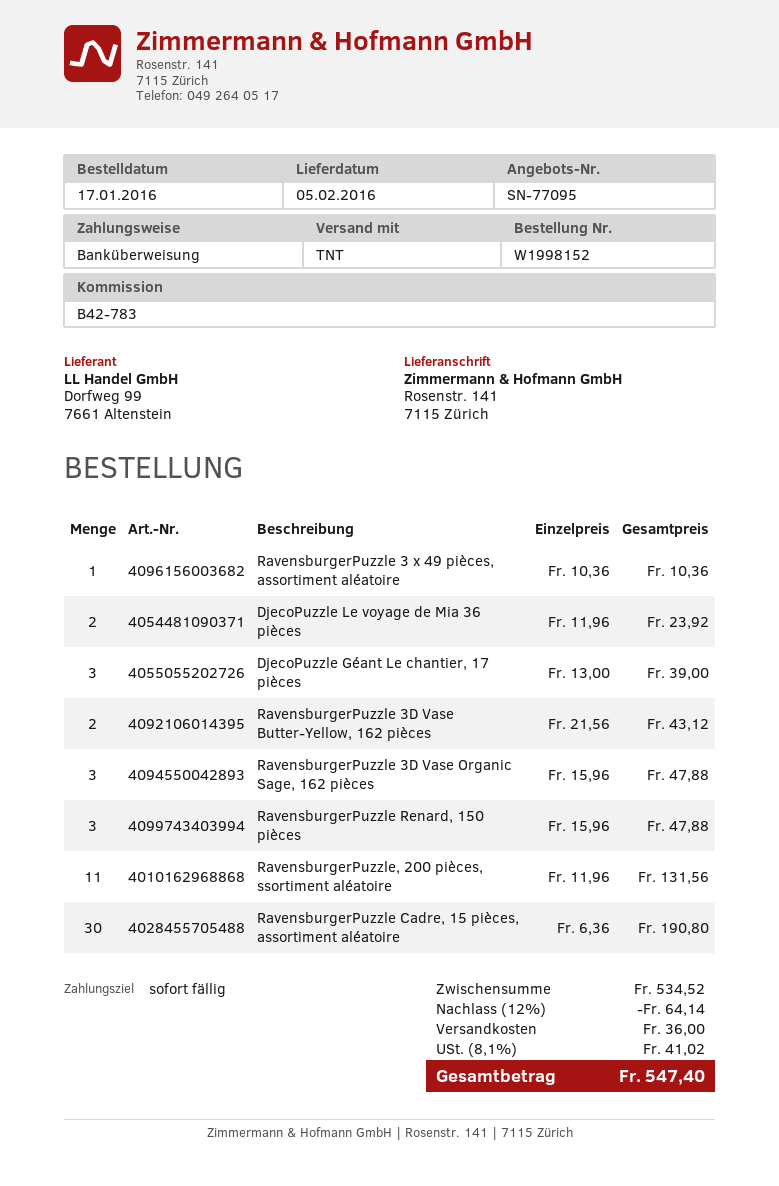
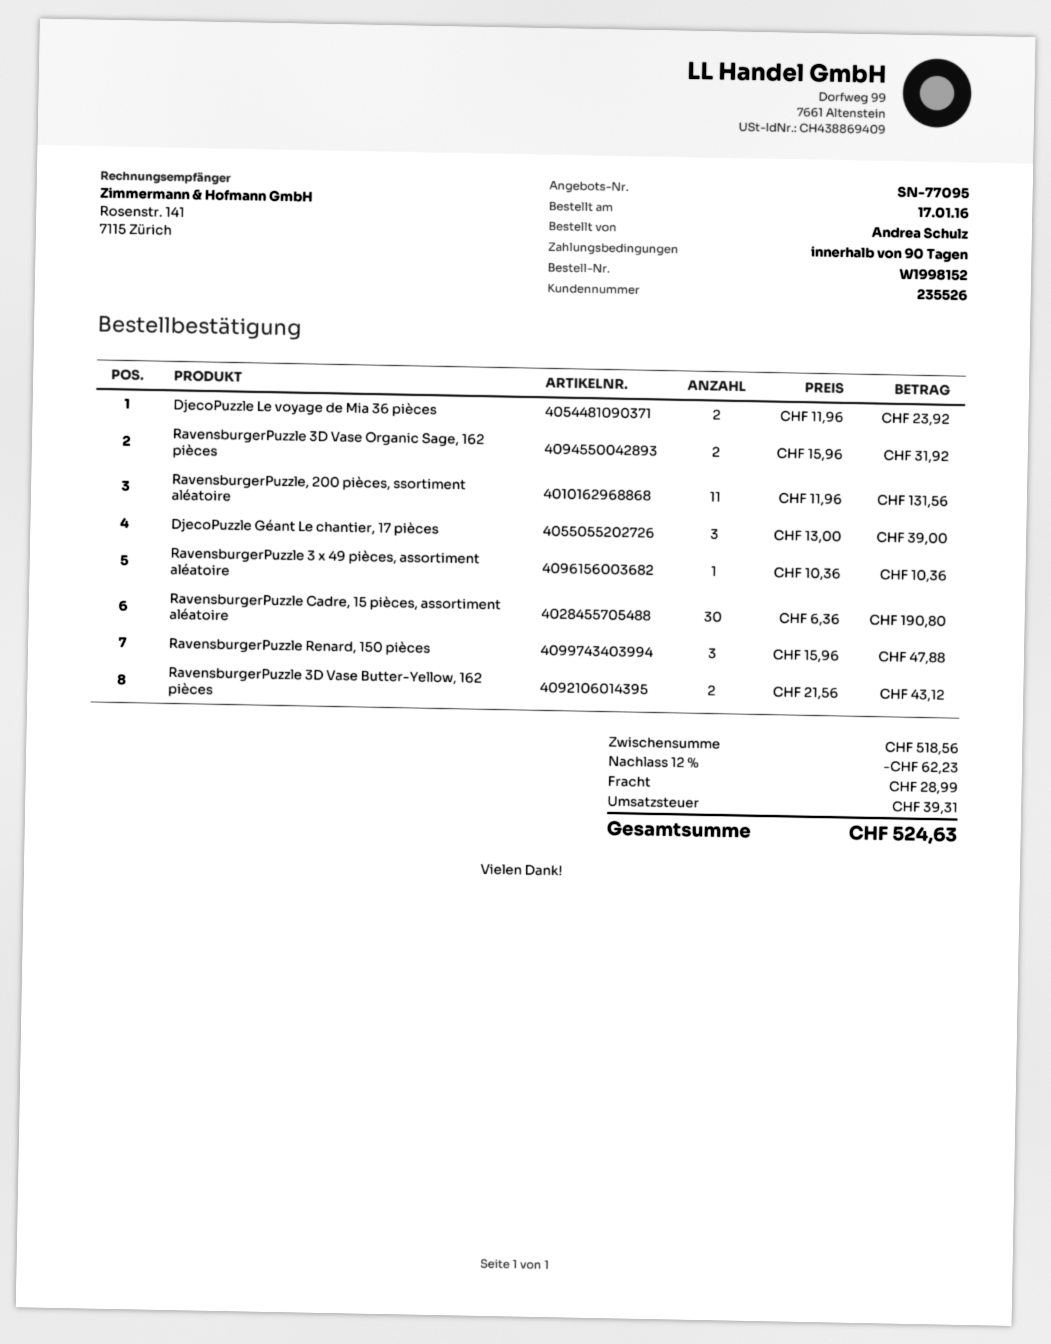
payment terms: on receipt -> 90 days
RavensburgerPuzzle 3D Vase Organic Sage, 162 pièces: 3 x 15.96 = 47.88 -> 2 x 15.96 = 31.92
subtotal: 534.52 -> 518.56
discount: 12% = 64.14 -> 12% = 62.23
shipping: 36.00 -> 28.99
tax: 41.02 -> 39.31
total: 547.40 -> 524.63

